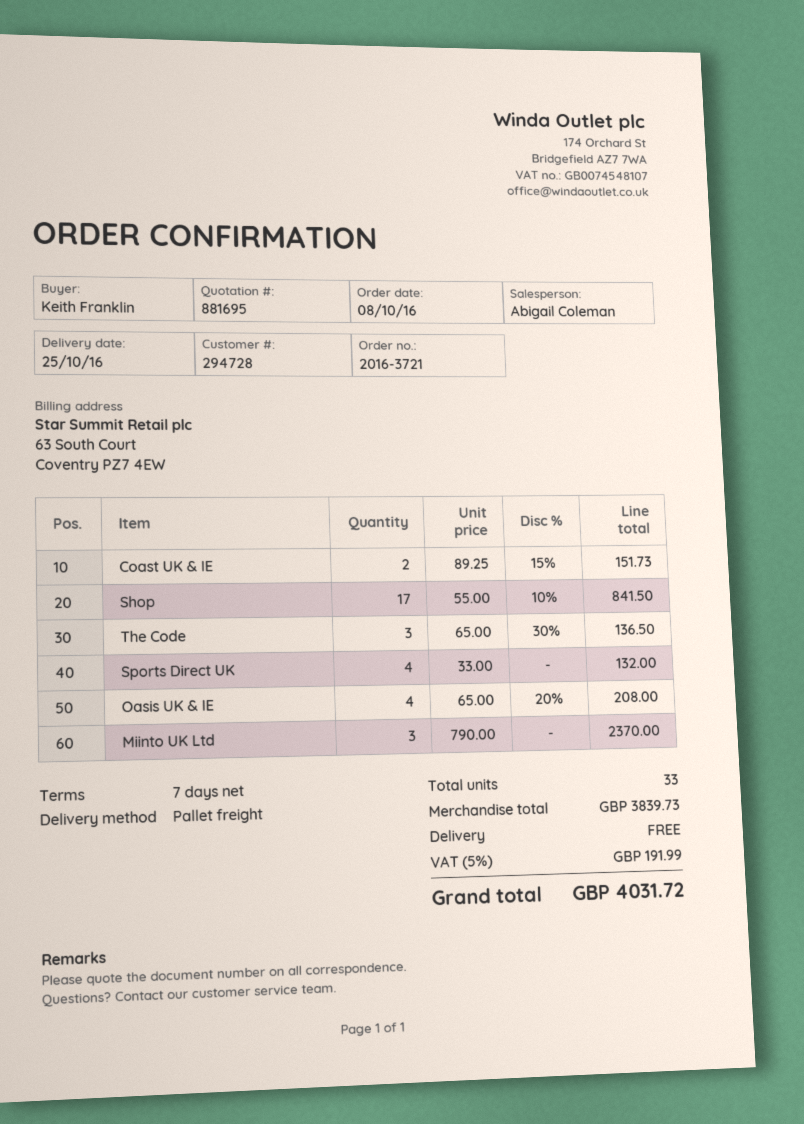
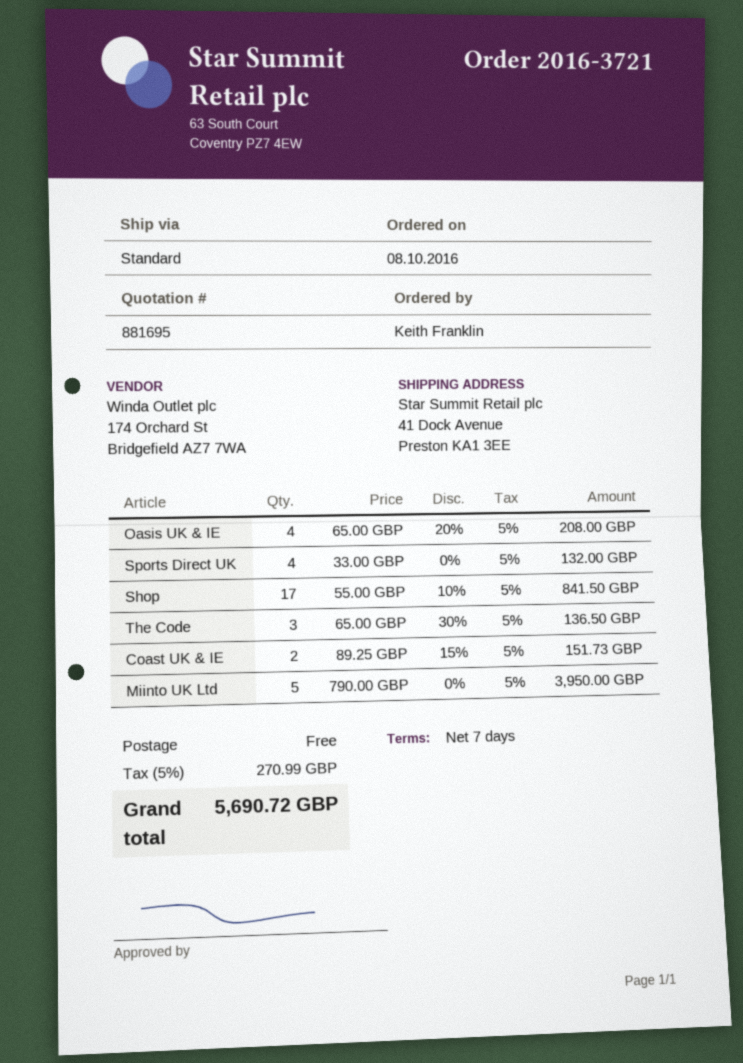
shipping method: pallet freight -> standard
Miinto UK Ltd: 3 x 790.00 = 2370.00 -> 5 x 790.00 = 3950.00
tax: 5% = 191.99 -> 5% = 270.99
total: 4031.72 -> 5690.72

